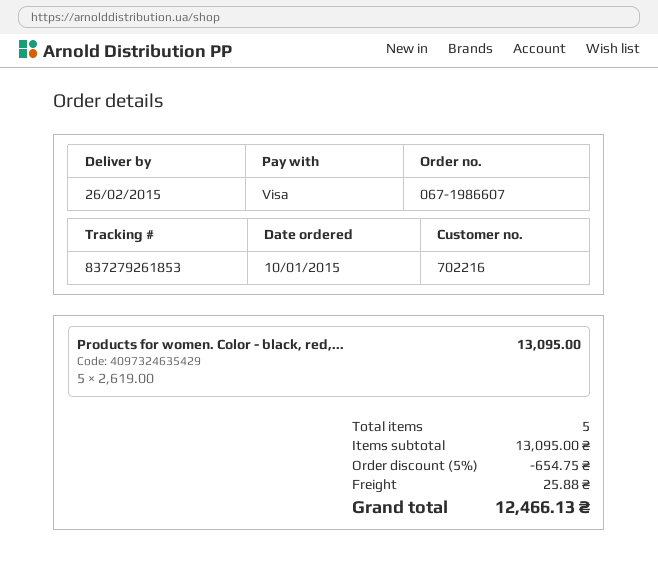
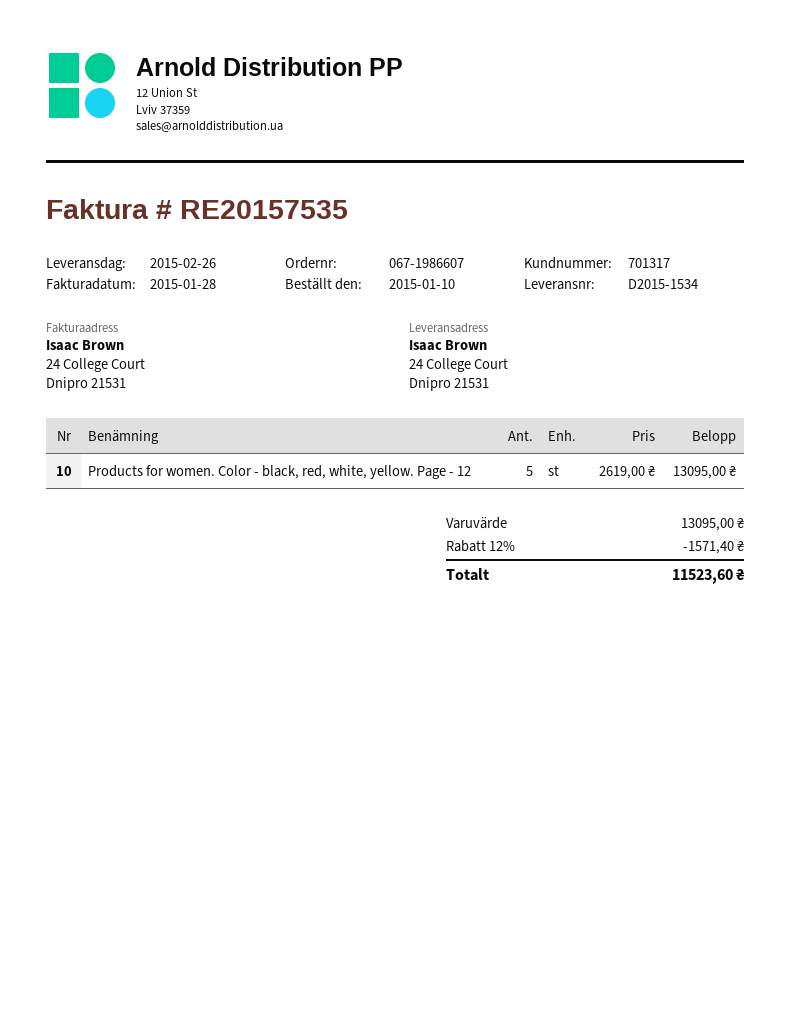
customer number: 702216 -> 701317
discount: 5% = 654.75 -> 12% = 1571.40
shipping: 25.88 -> none
total: 12466.13 -> 11523.60

